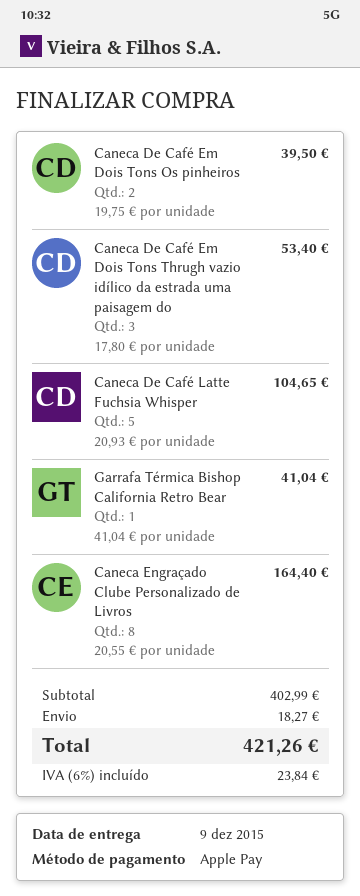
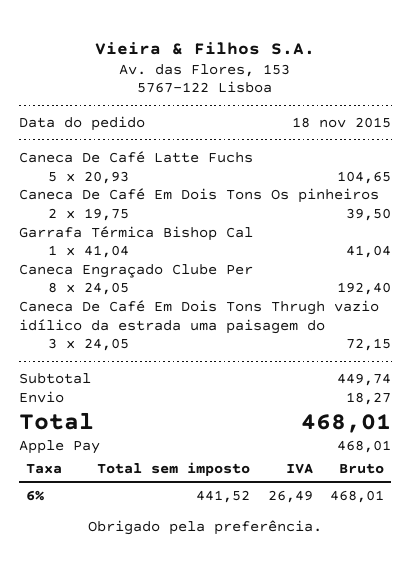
Caneca De Café Em Dois Tons Thrugh vazio idílico da estrada uma paisagem do: 3 x 17.80 = 53.40 -> 3 x 24.05 = 72.15
Caneca Engraçado Clube Personalizado de Livros: 8 x 20.55 = 164.40 -> 8 x 24.05 = 192.40
subtotal: 402.99 -> 449.74
tax: 6% = 23.84 -> 6% = 26.49
total: 421.26 -> 468.01

